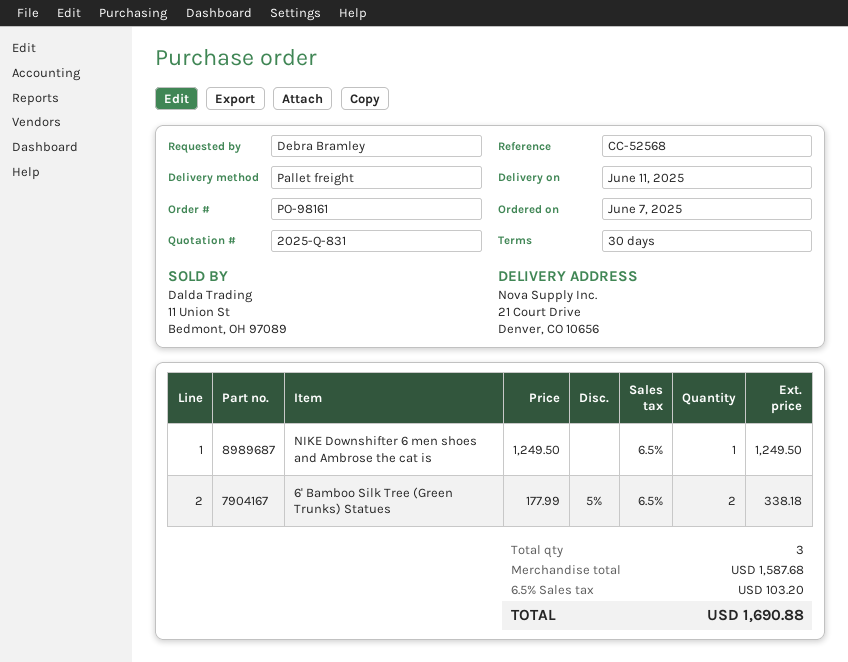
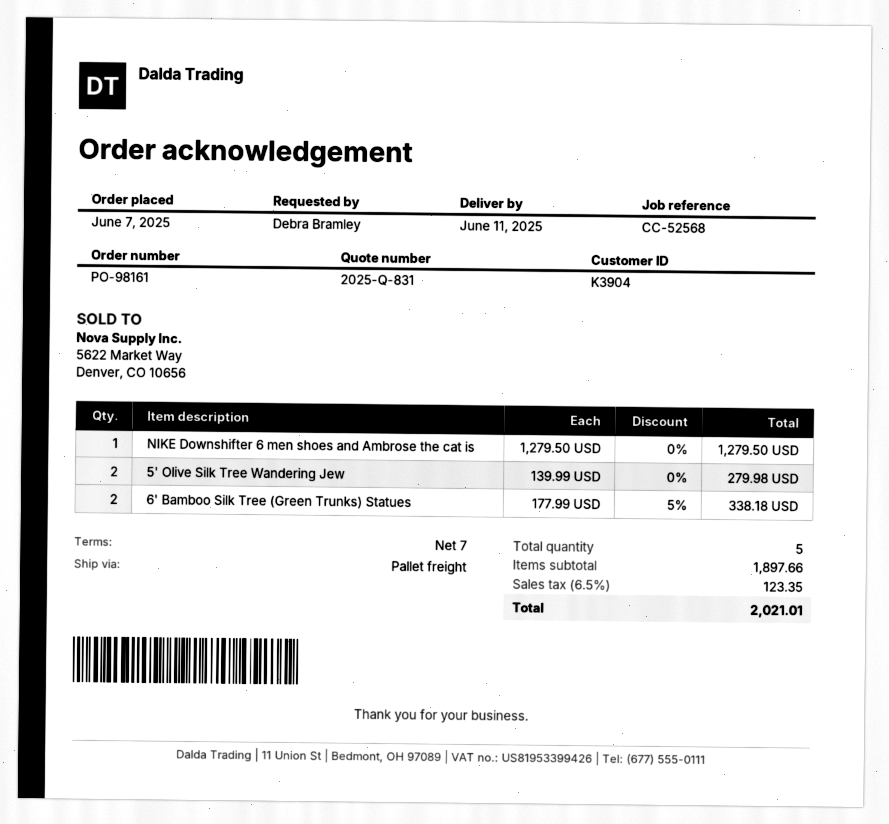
payment terms: 30 days -> 7 days
NIKE Downshifter 6 men shoes and Ambrose the cat is: 1 x 1249.50 = 1249.50 -> 1 x 1279.50 = 1279.50
5' Olive Silk Tree Wandering Jew: none -> 2 x 139.99 = 279.98
total quantity: 3 -> 5
subtotal: 1587.68 -> 1897.66
tax: 6.5% = 103.20 -> 6.5% = 123.35
total: 1690.88 -> 2021.01

